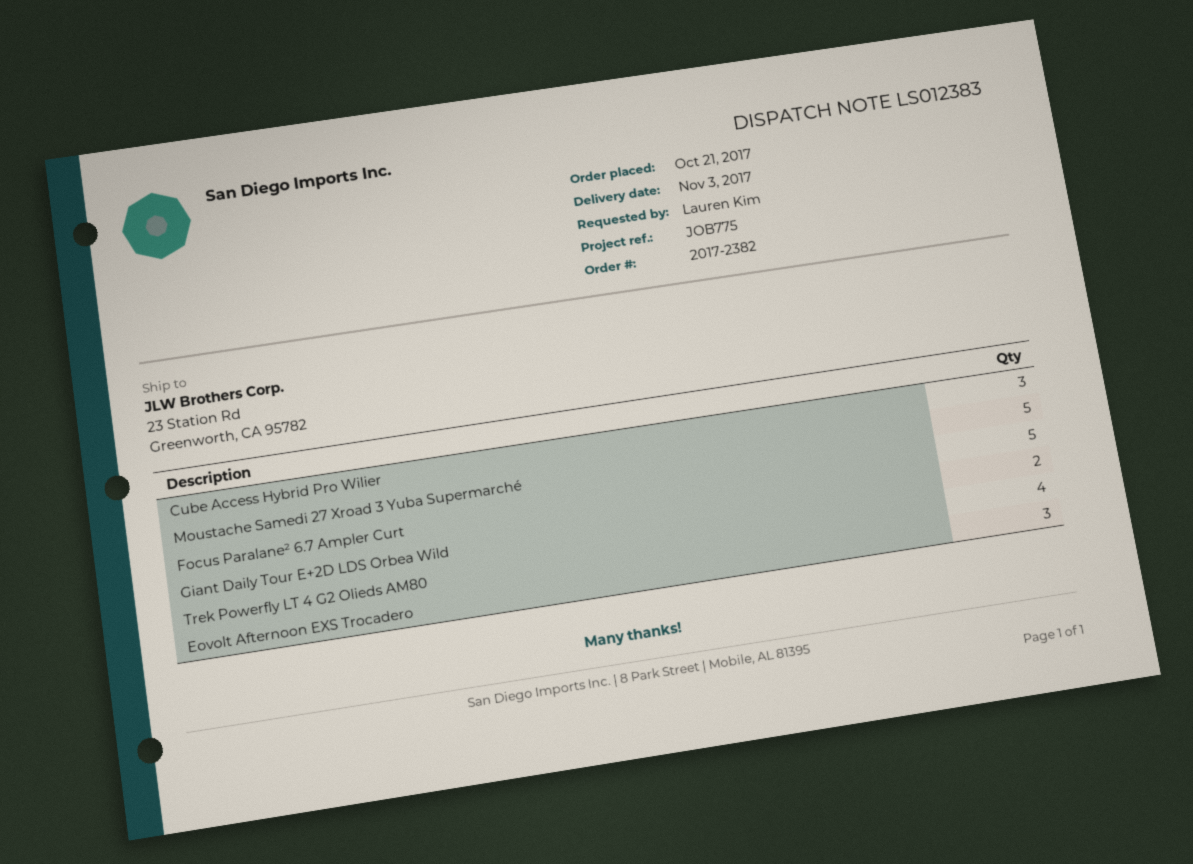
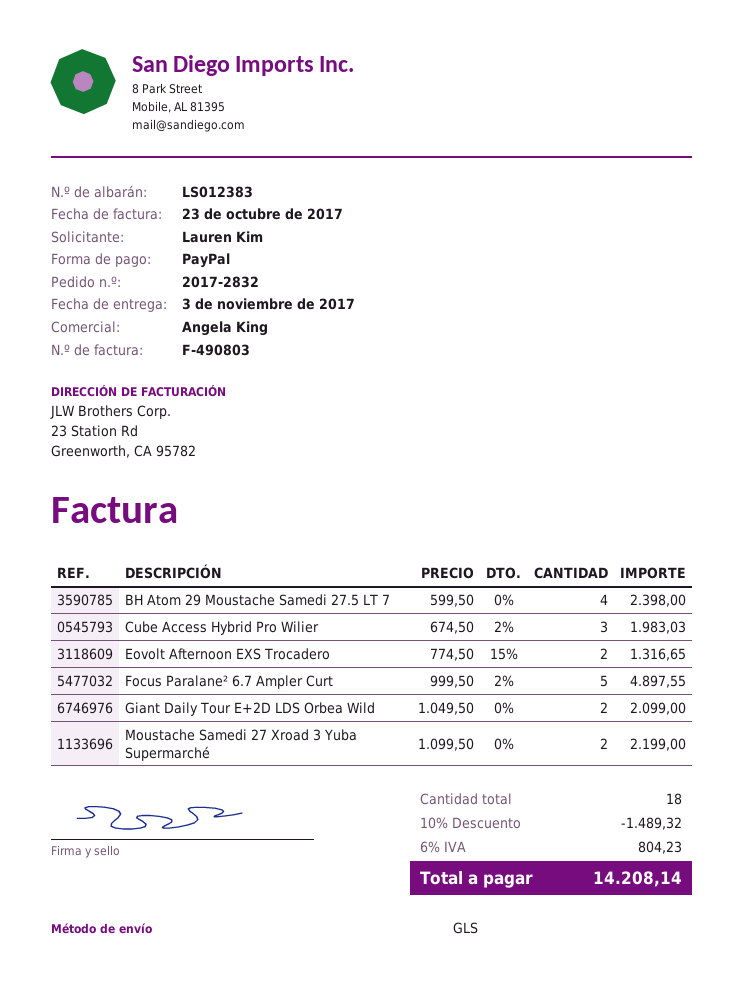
order number: 2017-2382 -> 2017-2832
Moustache Samedi 27 Xroad 3 Yuba Supermarché: 5 -> 2
Trek Powerfly LT 4 G2 Olieds AM80: 4 -> none
Eovolt Afternoon EXS Trocadero: 3 -> 2
BH Atom 29 Moustache Samedi 27.5 LT 7: none -> 4

